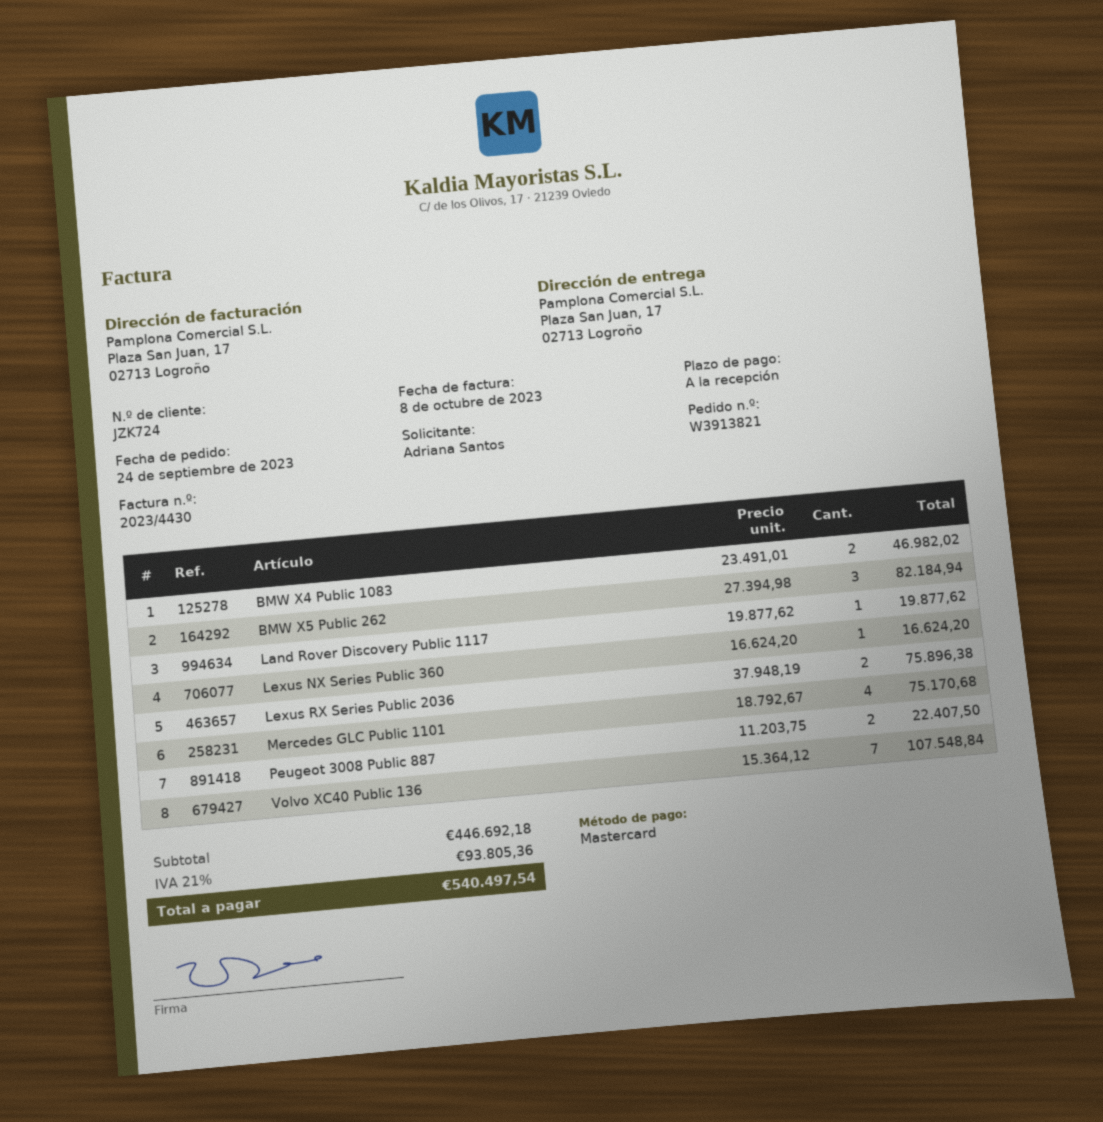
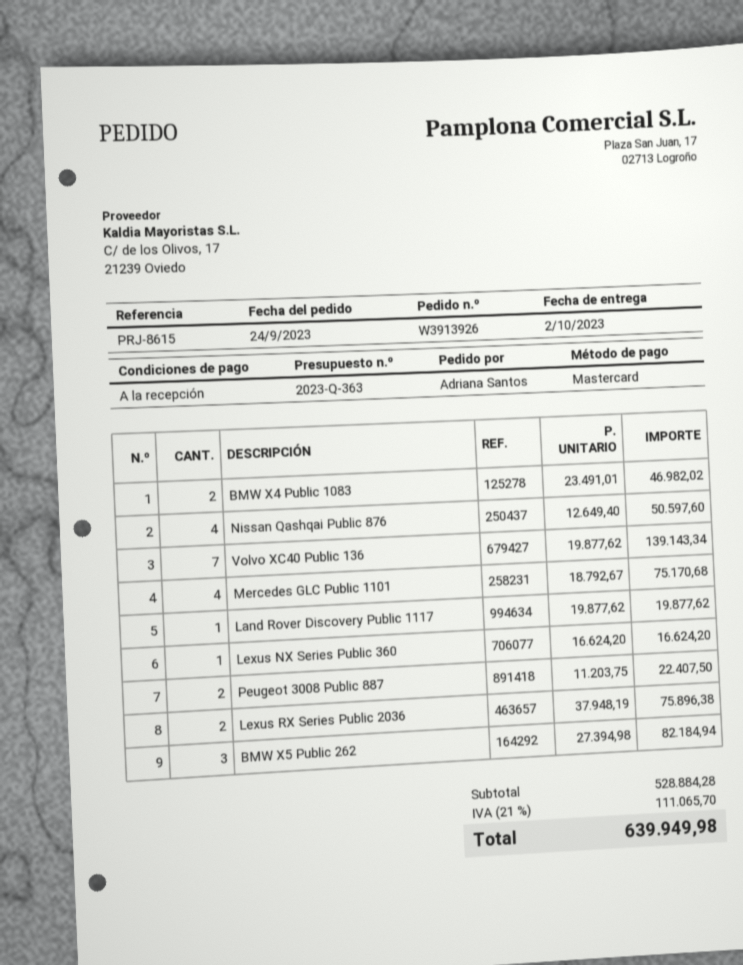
order number: W3913821 -> W3913926
Volvo XC40 Public 136: 7 x 15364.12 = 107548.84 -> 7 x 19877.62 = 139143.34
Nissan Qashqai Public 876: none -> 4 x 12649.40 = 50597.60
subtotal: 446692.18 -> 528884.28
tax: 21% = 93805.36 -> 21% = 111065.70
total: 540497.54 -> 639949.98

